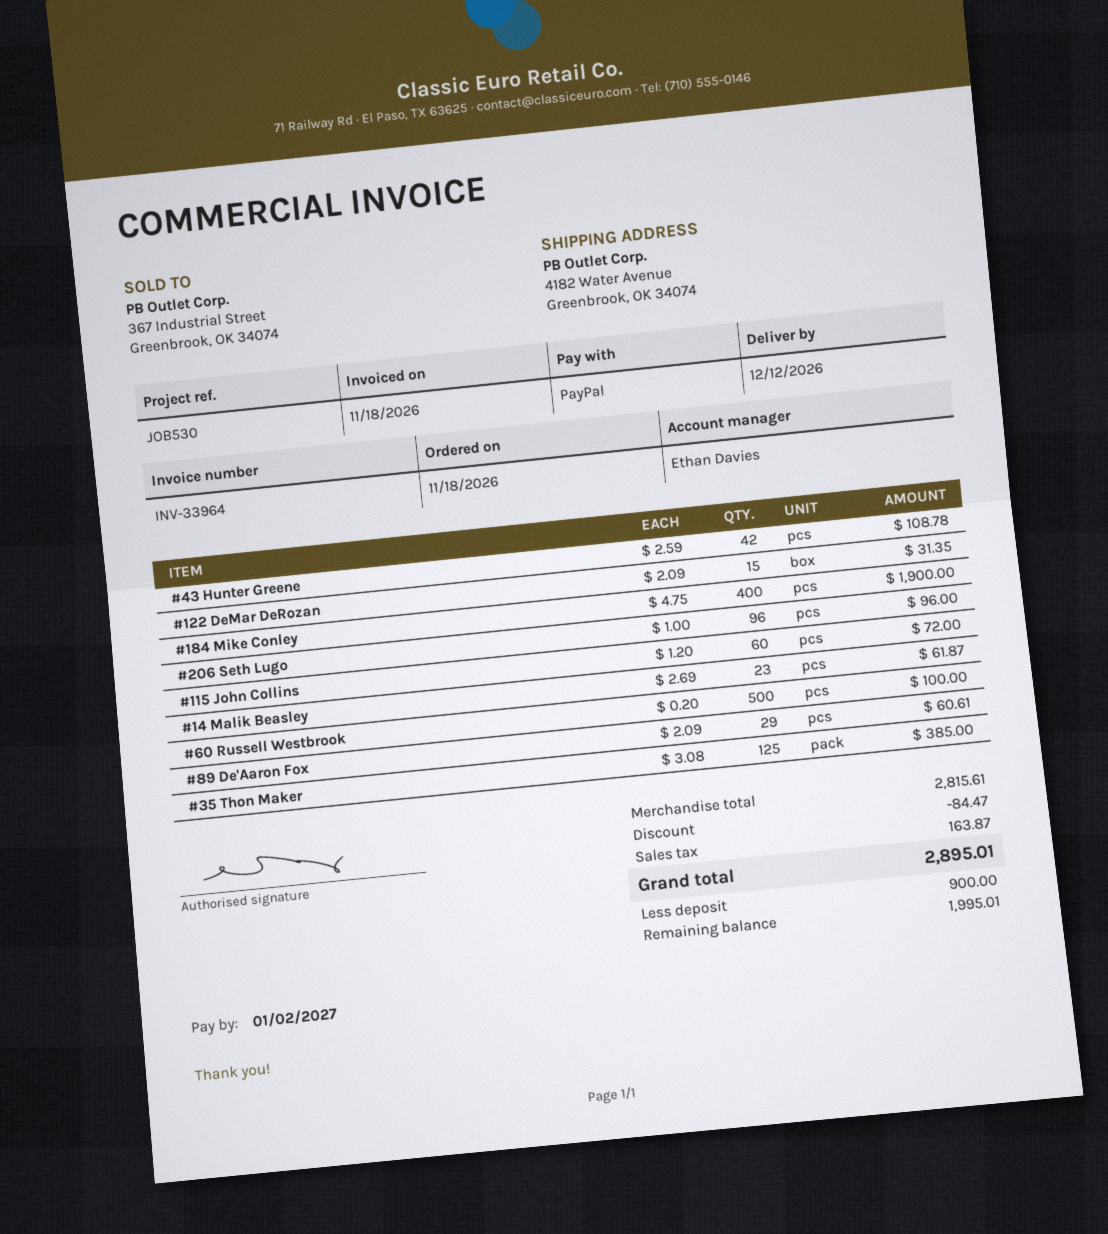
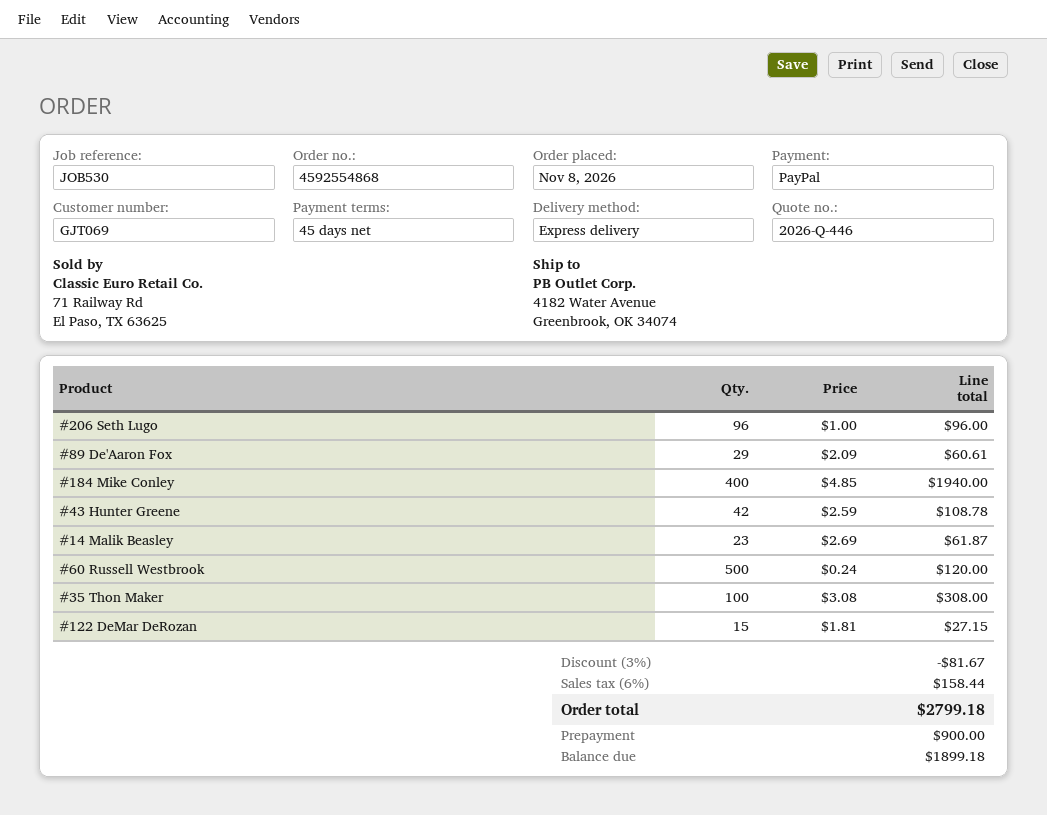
order date: 2026-11-18 -> 2026-11-08
#122 DeMar DeRozan: 15 x 2.09 = 31.35 -> 15 x 1.81 = 27.15
#184 Mike Conley: 400 x 4.75 = 1900.00 -> 400 x 4.85 = 1940.00
#115 John Collins: 60 x 1.20 = 72.00 -> none
#60 Russell Westbrook: 500 x 0.20 = 100.00 -> 500 x 0.24 = 120.00
#35 Thon Maker: 125 x 3.08 = 385.00 -> 100 x 3.08 = 308.00
discount: 84.47 -> 81.67
tax: 163.87 -> 158.44
total: 2895.01 -> 2799.18
balance: 1995.01 -> 1899.18

